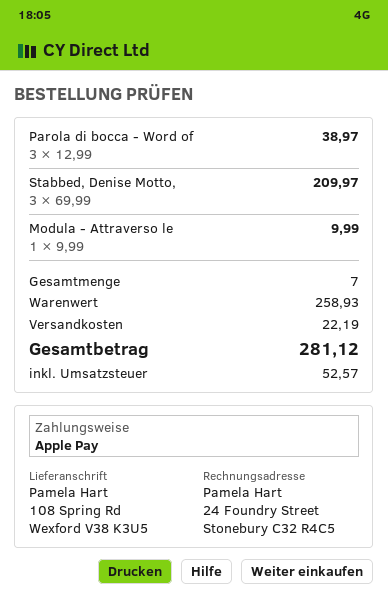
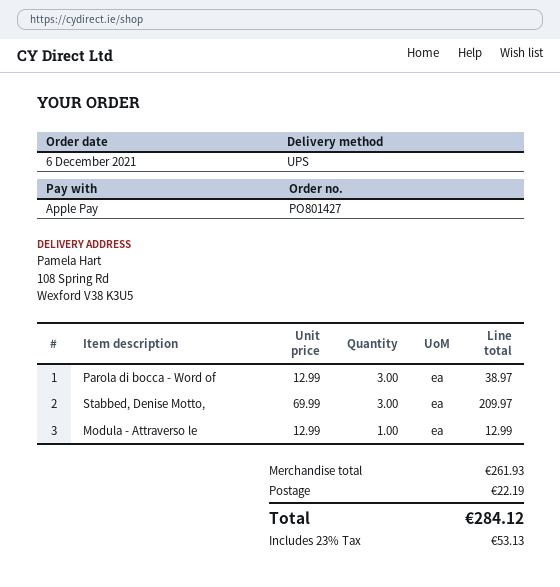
Modula - Attraverso le: 1 x 9.99 = 9.99 -> 1 x 12.99 = 12.99
subtotal: 258.93 -> 261.93
tax: 52.57 -> 53.13
total: 281.12 -> 284.12

